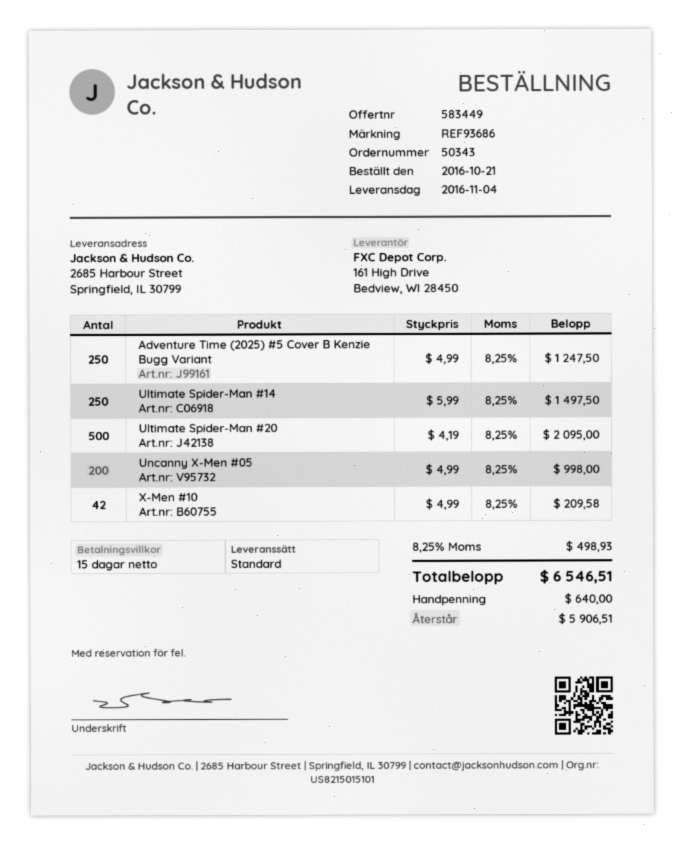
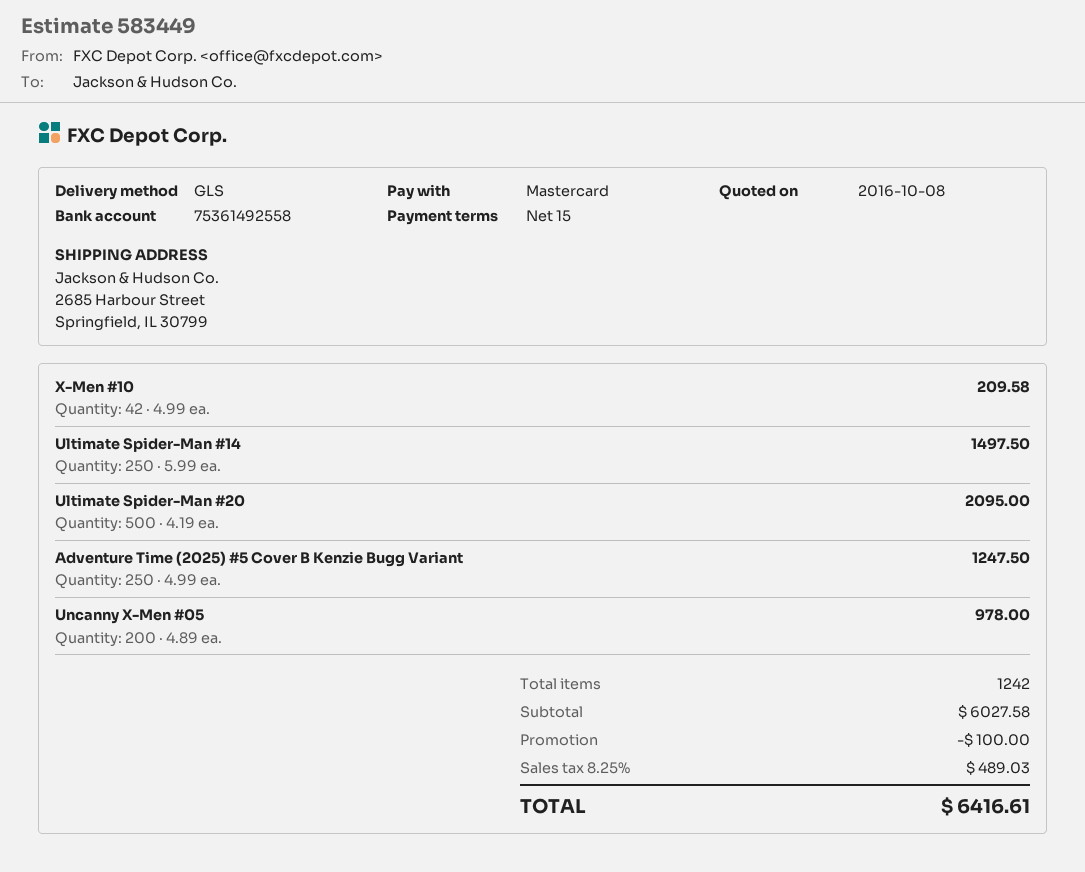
shipping method: standard -> GLS
Uncanny X-Men #05: 200 x 4.99 = 998.00 -> 200 x 4.89 = 978.00
discount: none -> 100.00
tax: 8.25% = 498.93 -> 8.25% = 489.03
total: 6546.51 -> 6416.61

